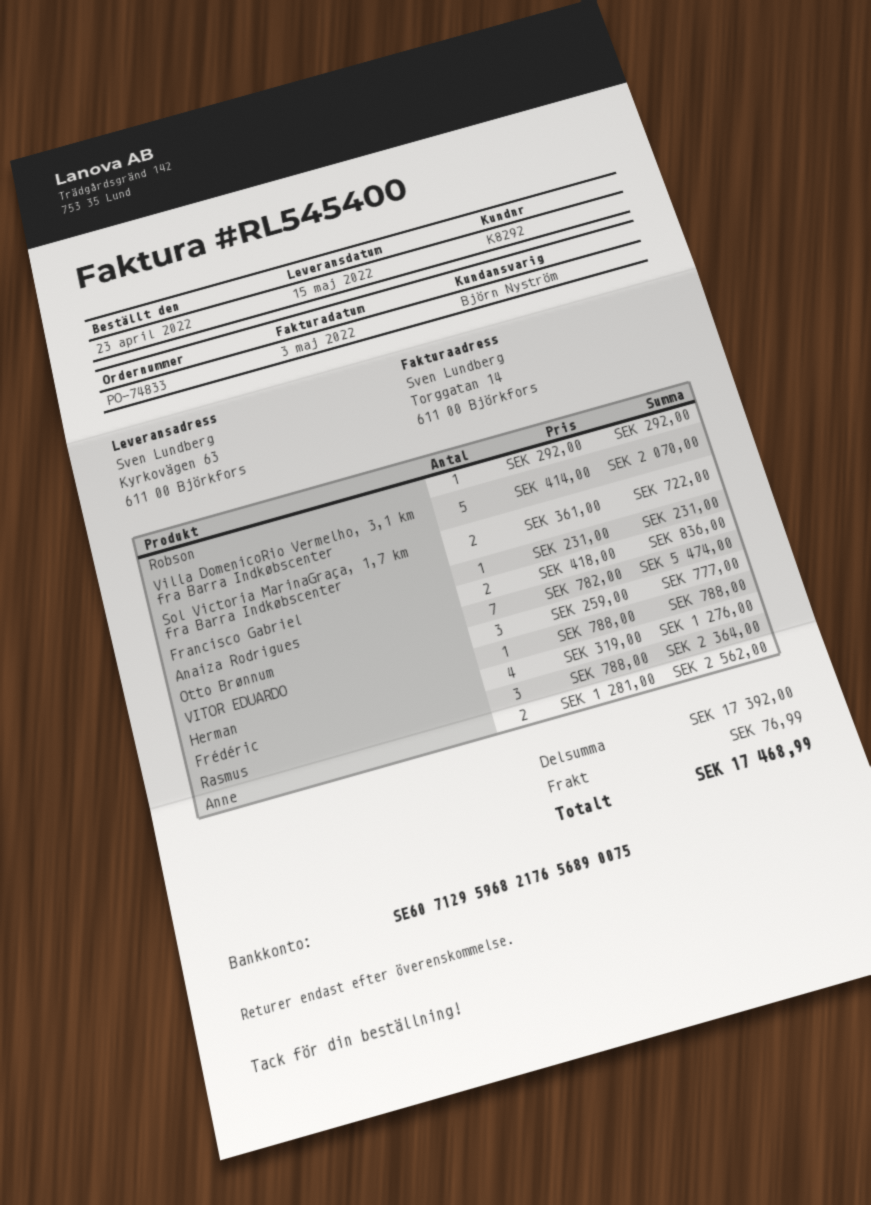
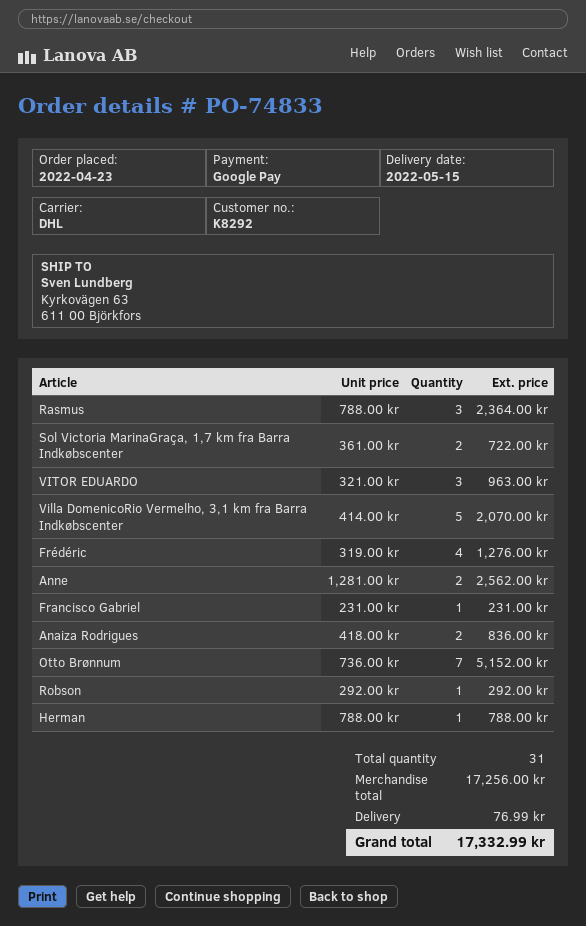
Otto Brønnum: 7 x 782.00 = 5474.00 -> 7 x 736.00 = 5152.00
VITOR EDUARDO: 3 x 259.00 = 777.00 -> 3 x 321.00 = 963.00
subtotal: 17392.00 -> 17256.00
total: 17468.99 -> 17332.99

